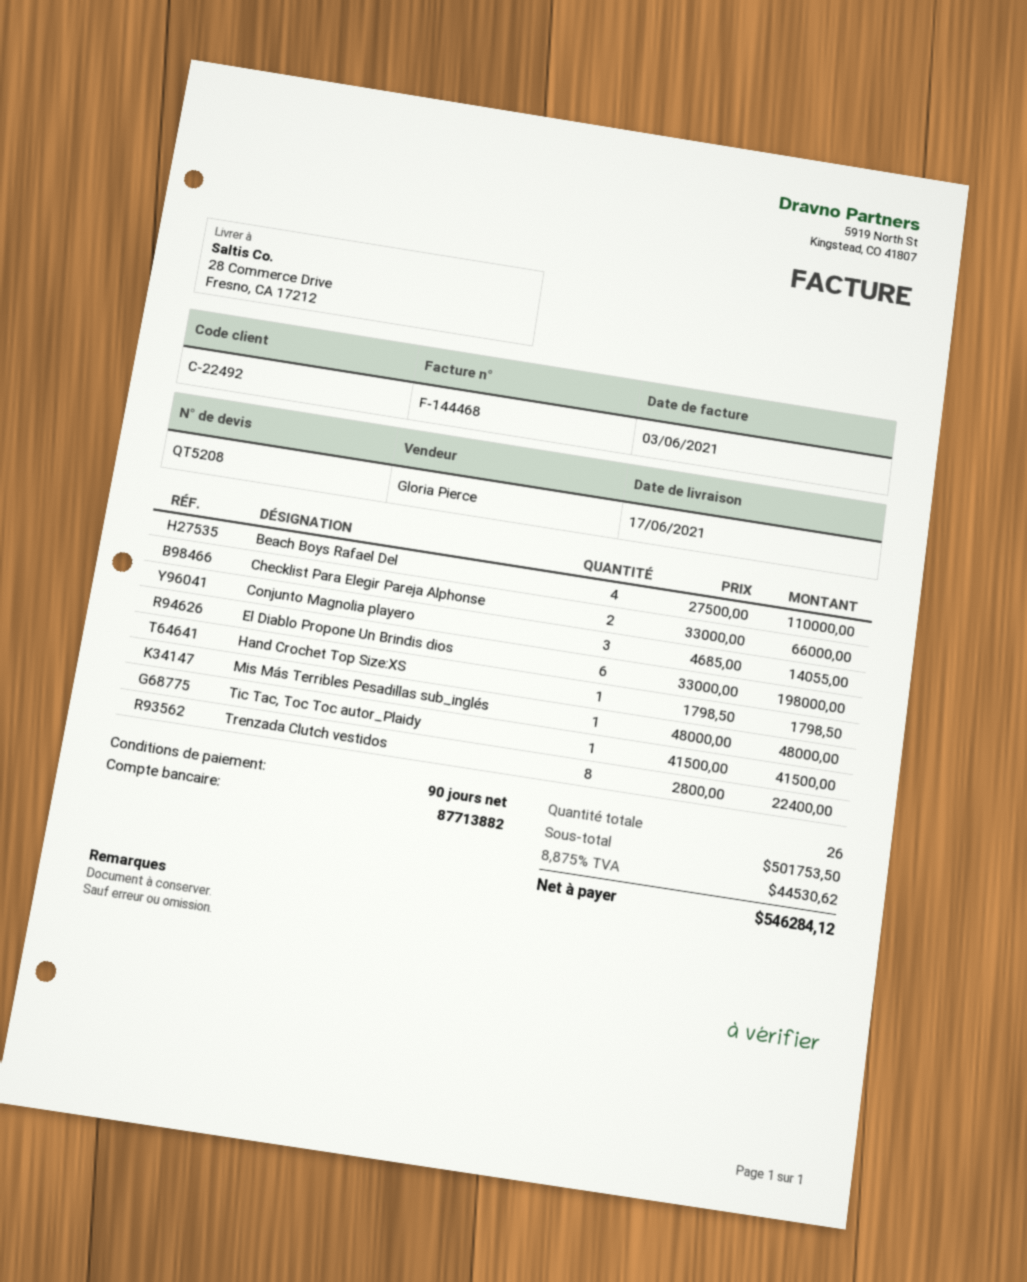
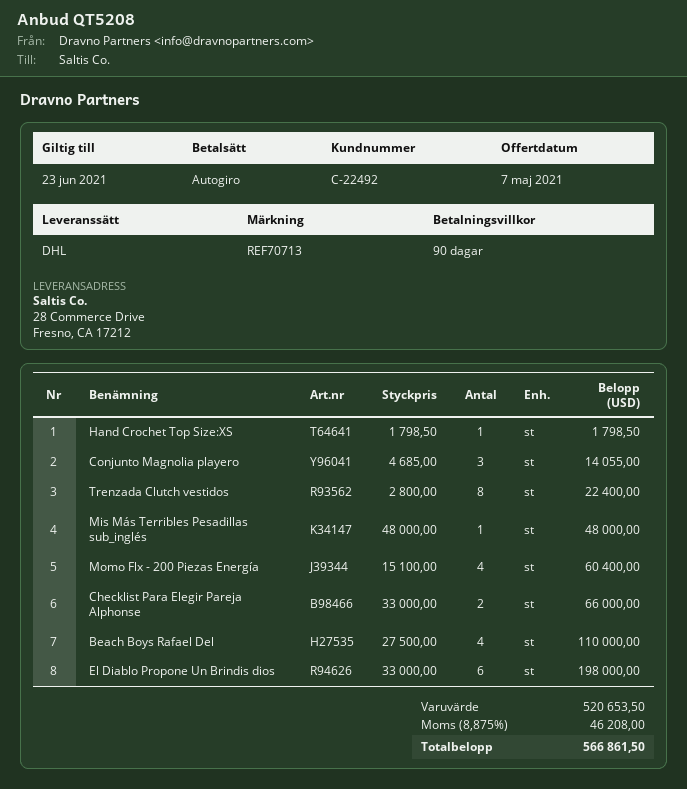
Tic Tac, Toc Toc autor_Plaidy: 1 x 41500.00 = 41500.00 -> none
Momo Flx - 200 Piezas Energía: none -> 4 x 15100.00 = 60400.00
subtotal: 501753.50 -> 520653.50
tax: 8.875% = 44530.62 -> 8.875% = 46208.00
total: 546284.12 -> 566861.50

